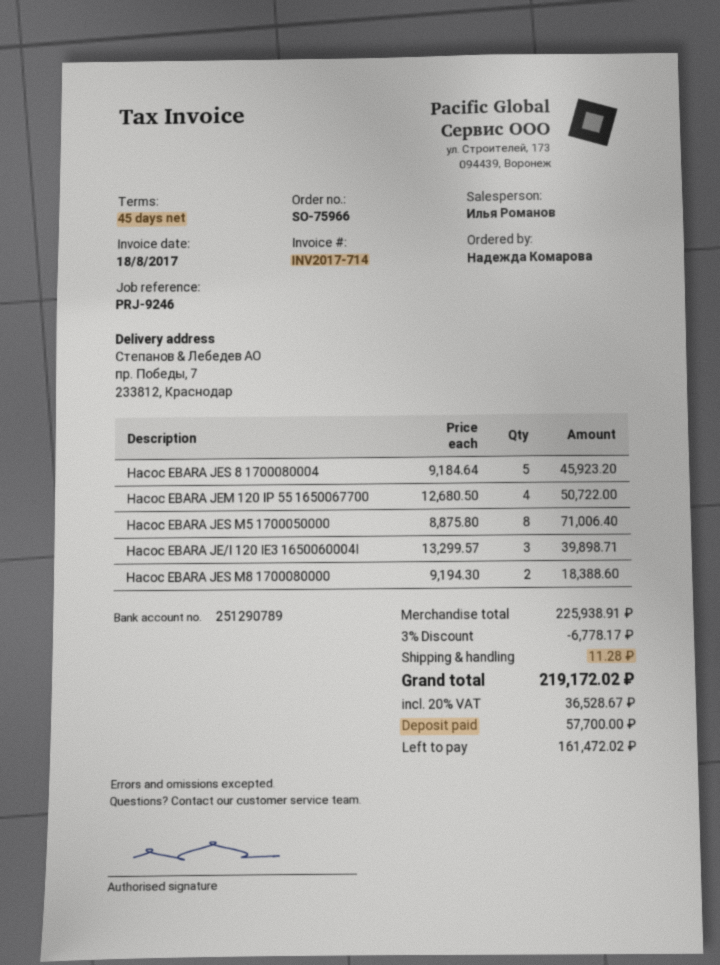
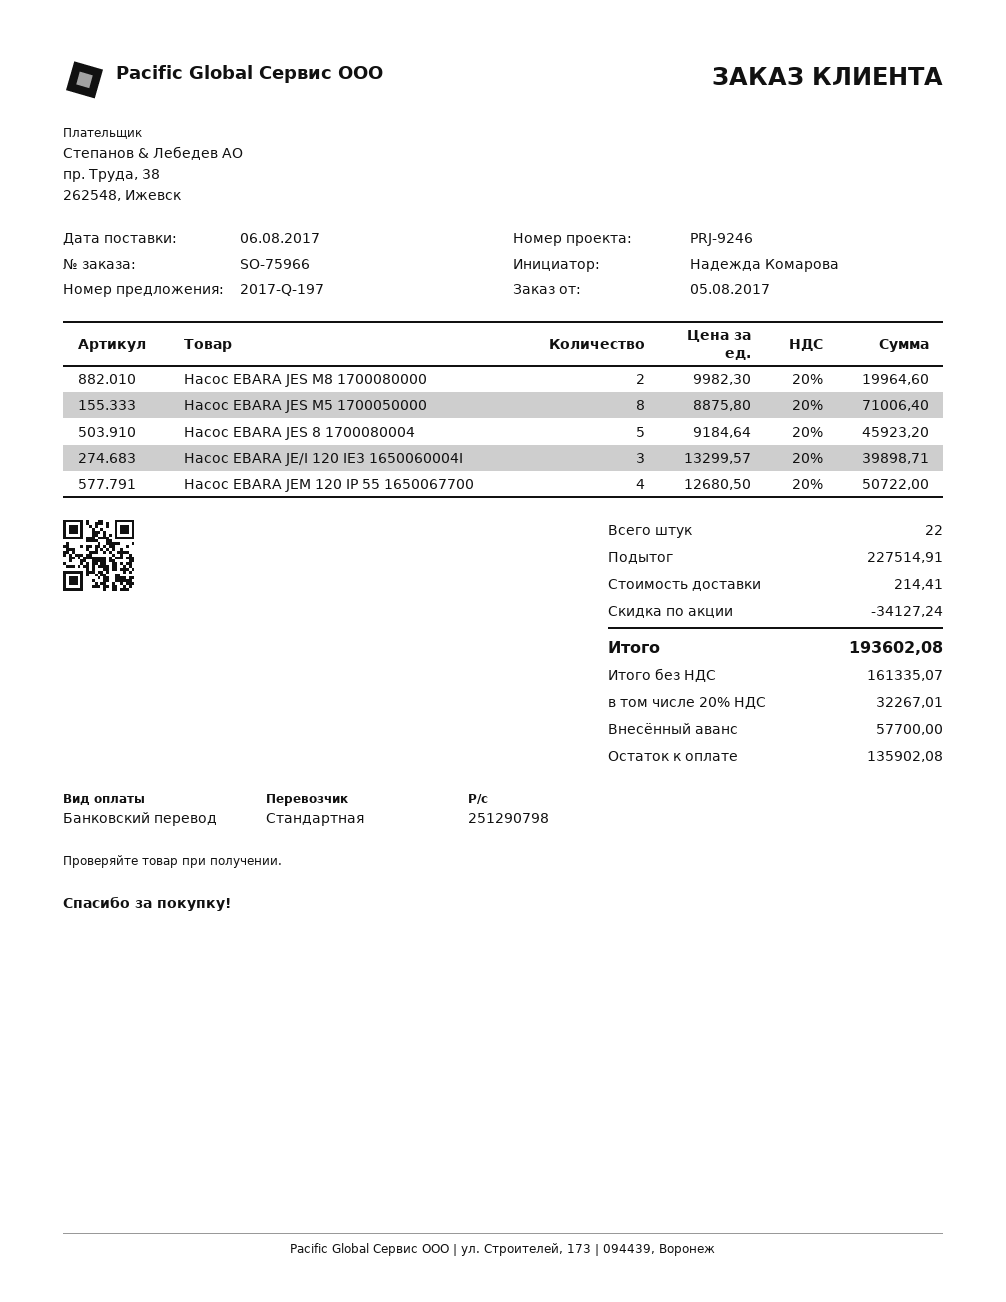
bank account: 251290789 -> 251290798
Насос EBARA JES M8 1700080000: 2 x 9194.30 = 18388.60 -> 2 x 9982.30 = 19964.60
subtotal: 225938.91 -> 227514.91
discount: 6778.17 -> 34127.24
shipping: 11.28 -> 214.41
tax: 20% = 36528.67 -> 20% = 32267.01
total: 219172.02 -> 193602.08
balance: 161472.02 -> 135902.08

